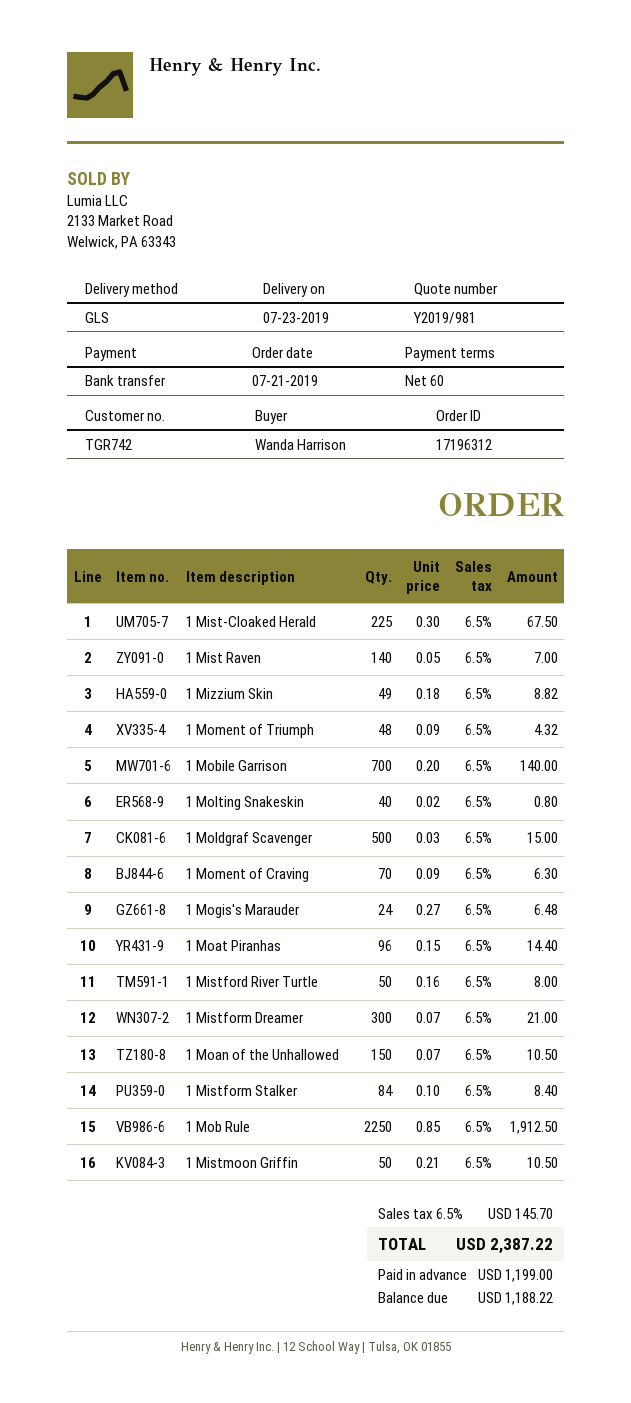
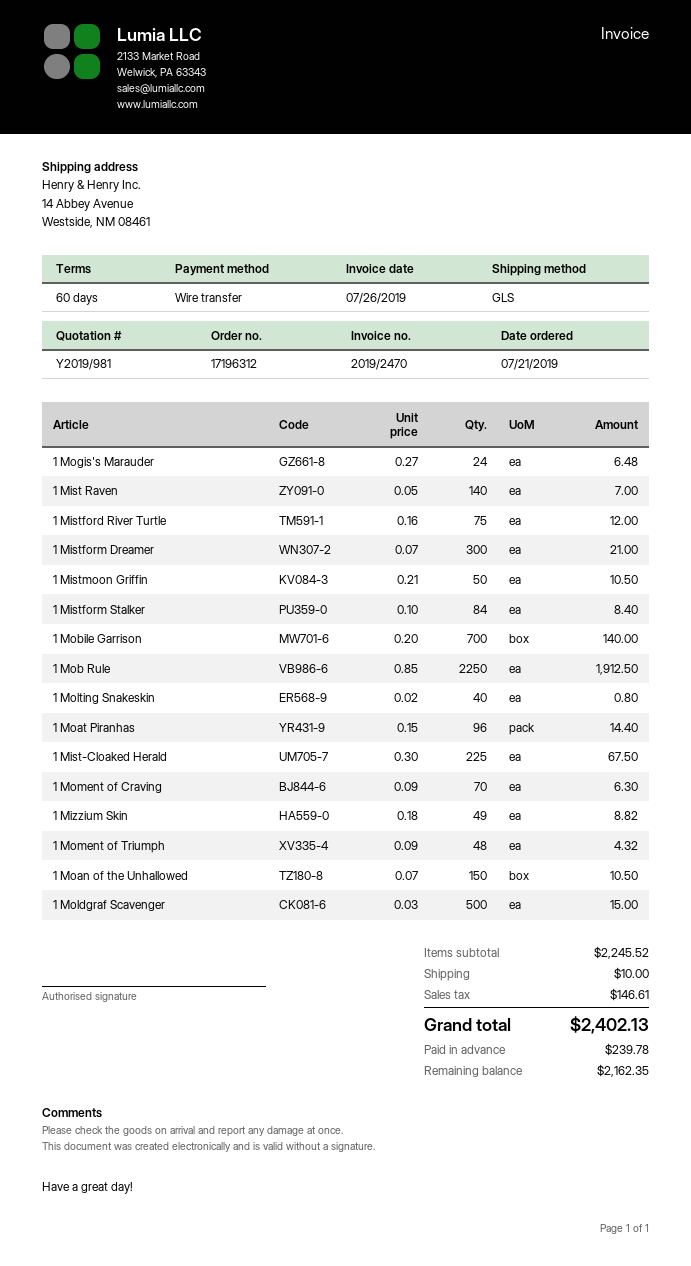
1 Mistford River Turtle: 50 x 0.16 = 8.00 -> 75 x 0.16 = 12.00
shipping: none -> 10.00
tax: 145.70 -> 146.61
total: 2387.22 -> 2402.13
deposit: 1199.00 -> 239.78
balance: 1188.22 -> 2162.35

